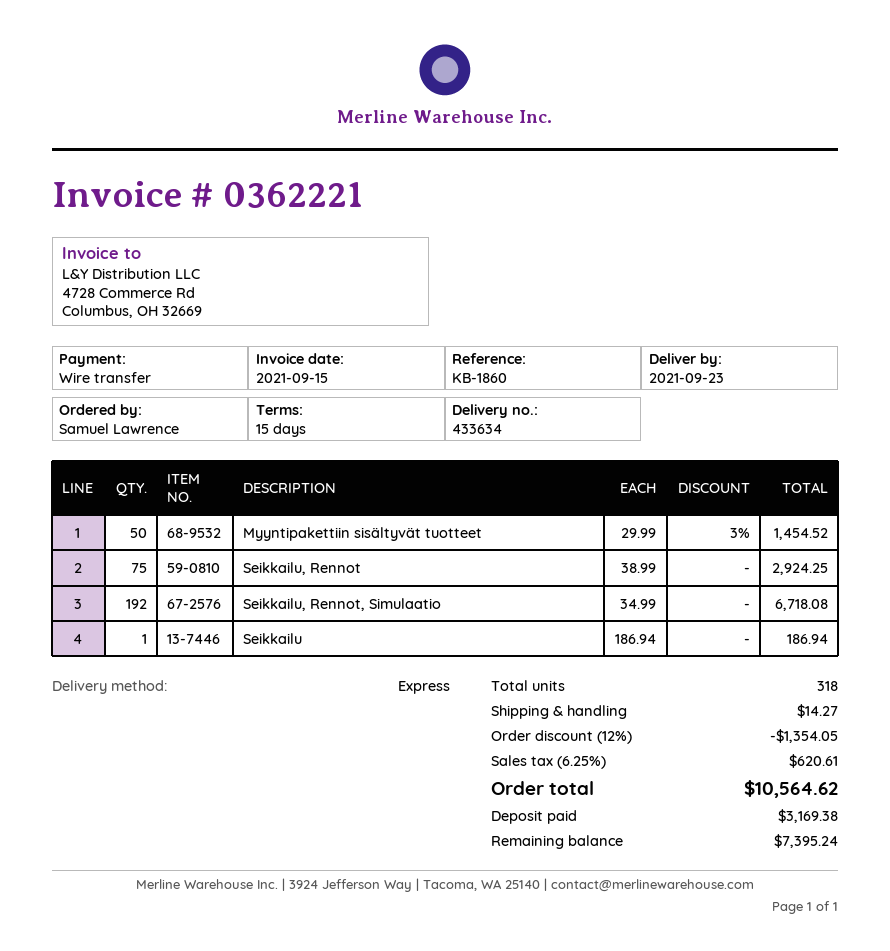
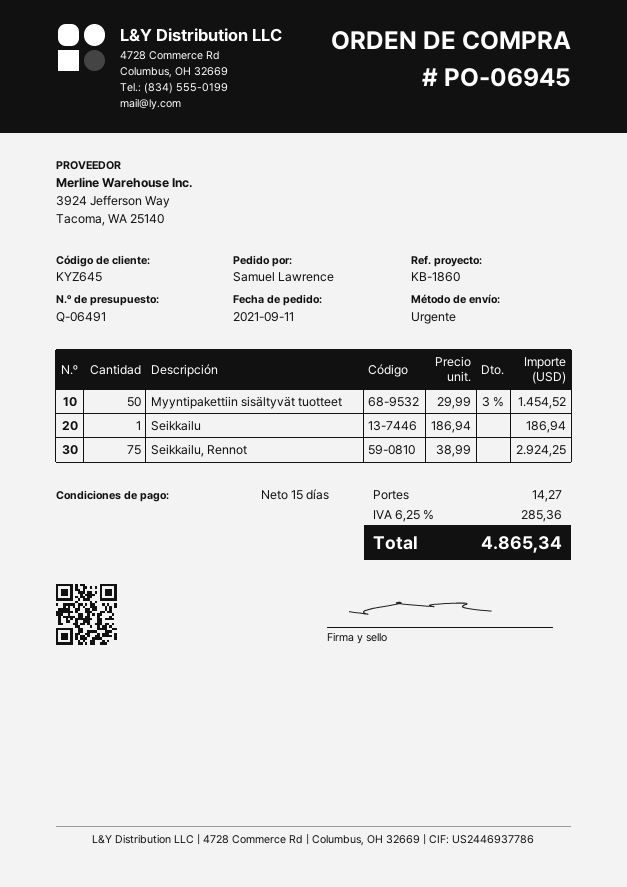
Seikkailu, Rennot, Simulaatio: 192 x 34.99 = 6718.08 -> none
discount: 12% = 1354.05 -> none
tax: 6.25% = 620.61 -> 6.25% = 285.36
total: 10564.62 -> 4865.34

